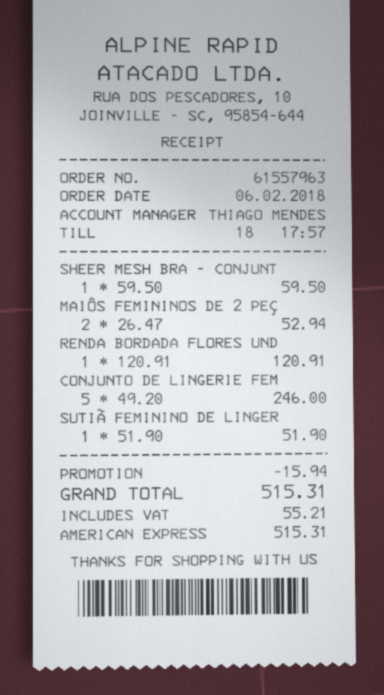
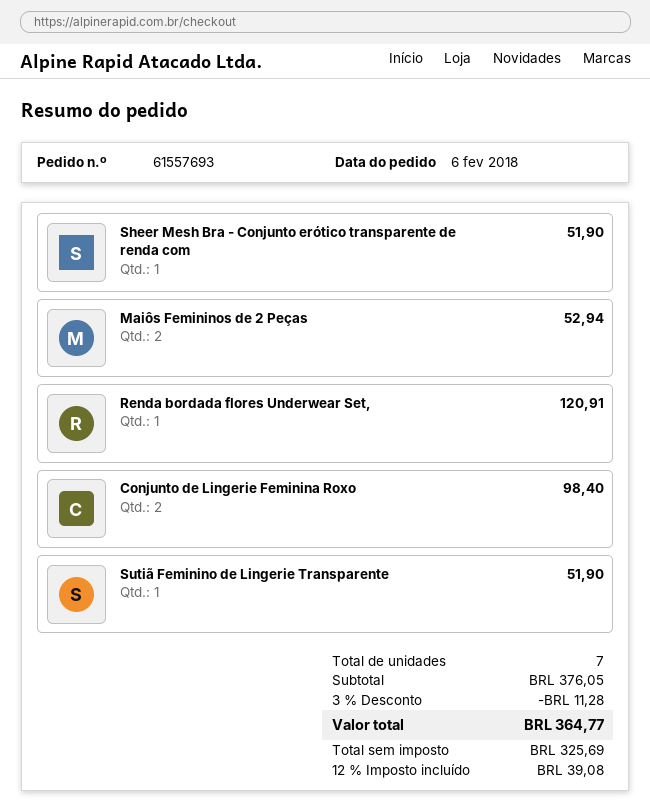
order number: 61557963 -> 61557693
SHEER MESH BRA - CONJUNT: 1 for 59.50 -> 1 for 51.90
CONJUNTO DE LINGERIE FEM: 5 for 246.00 -> 2 for 98.40
discount: 15.94 -> 11.28
tax: 55.21 -> 39.08
total: 515.31 -> 364.77

